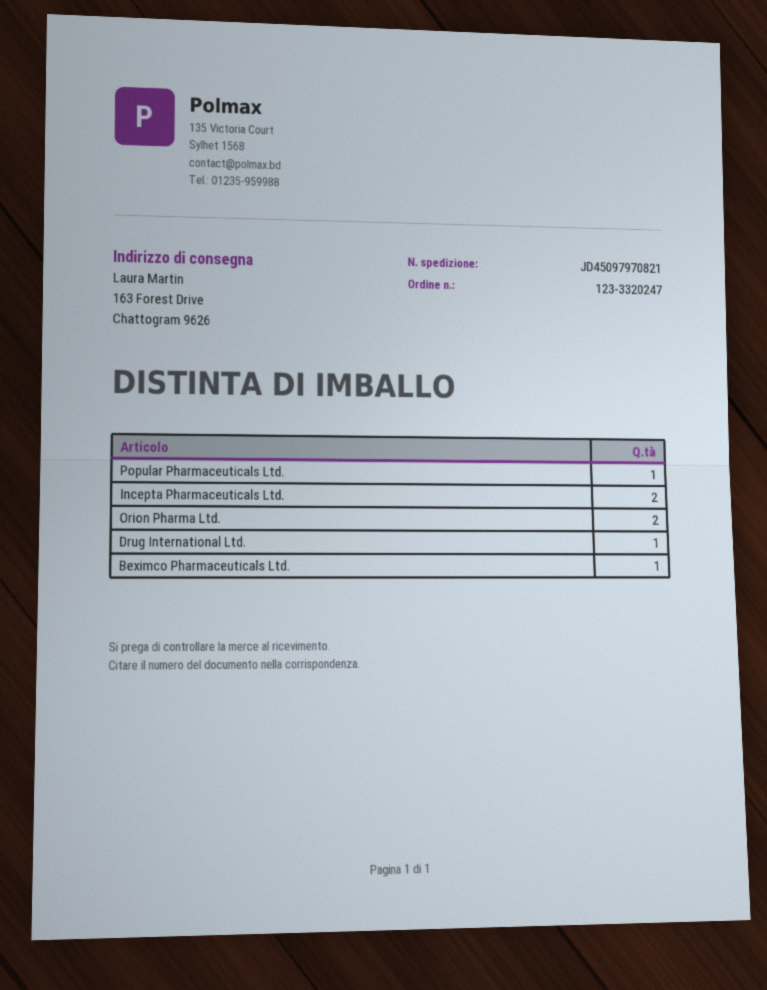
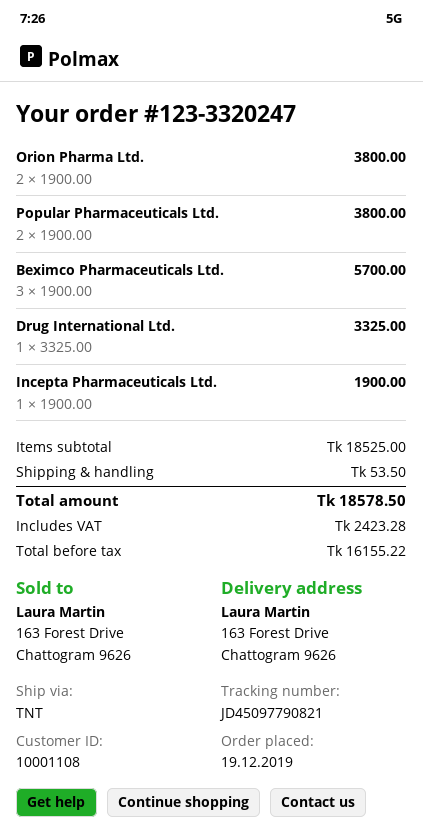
tracking number: JD45097970821 -> JD45097790821
Popular Pharmaceuticals Ltd.: 1 -> 2
Incepta Pharmaceuticals Ltd.: 2 -> 1
Beximco Pharmaceuticals Ltd.: 1 -> 3

